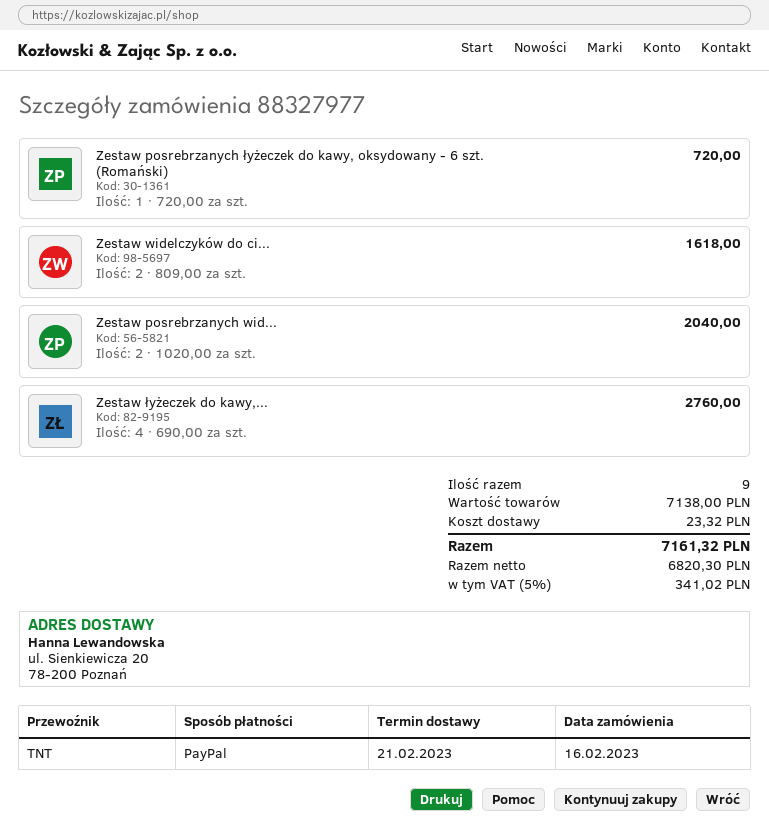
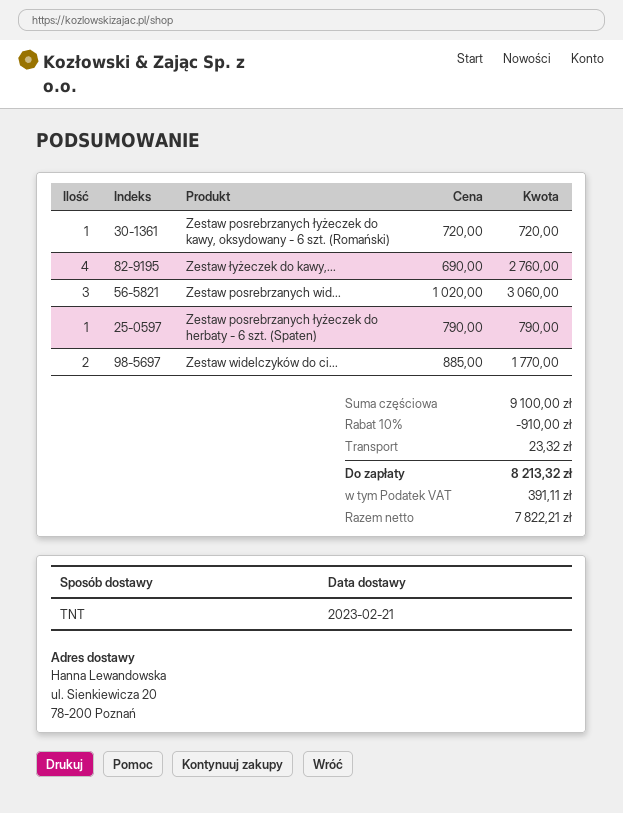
Zestaw widelczyków do ci...: 2 x 809.00 = 1618.00 -> 2 x 885.00 = 1770.00
Zestaw posrebrzanych wid...: 2 x 1020.00 = 2040.00 -> 3 x 1020.00 = 3060.00
Zestaw posrebrzanych łyżeczek do herbaty - 6 szt. (Spaten): none -> 1 x 790.00 = 790.00
subtotal: 7138.00 -> 9100.00
discount: none -> 10% = 910.00
net: 6820.30 -> 7822.21
tax: 341.02 -> 391.11
total: 7161.32 -> 8213.32

